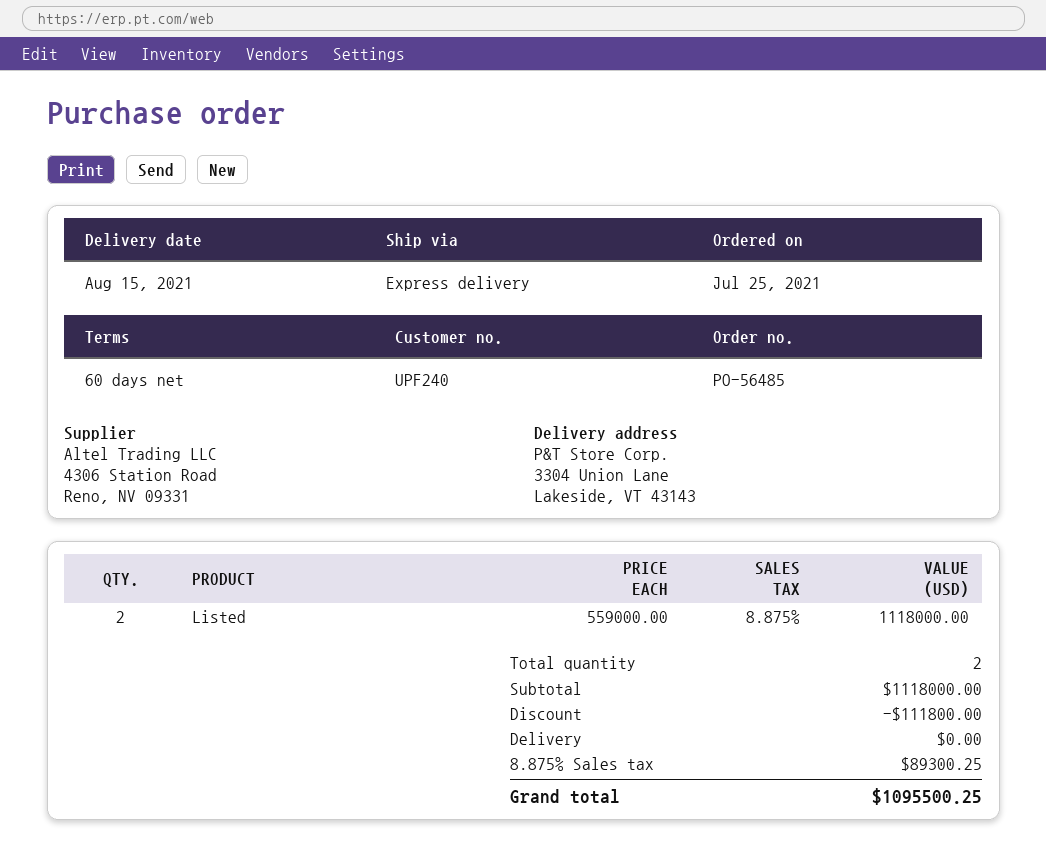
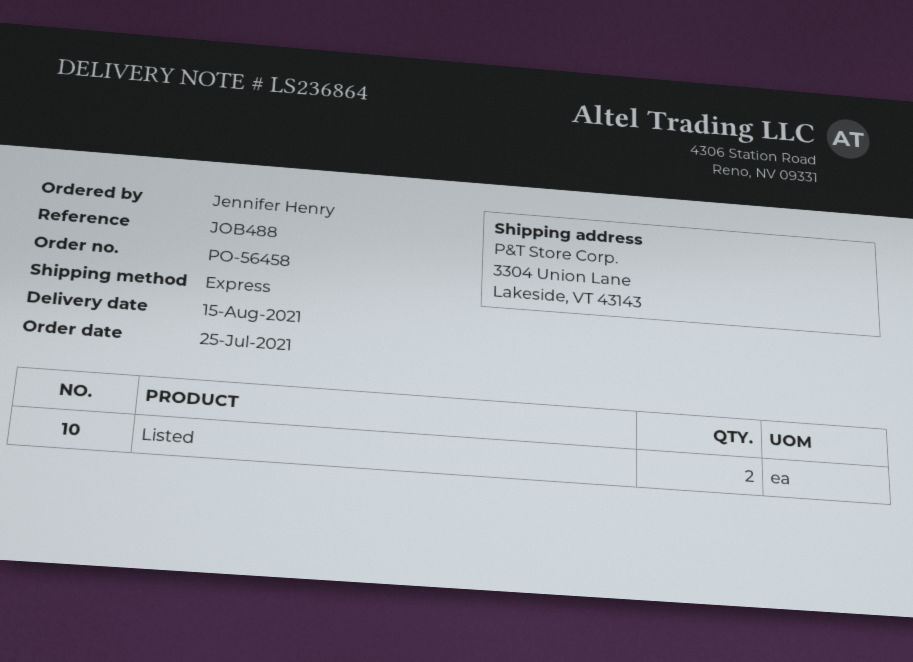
order number: PO-56485 -> PO-56458

